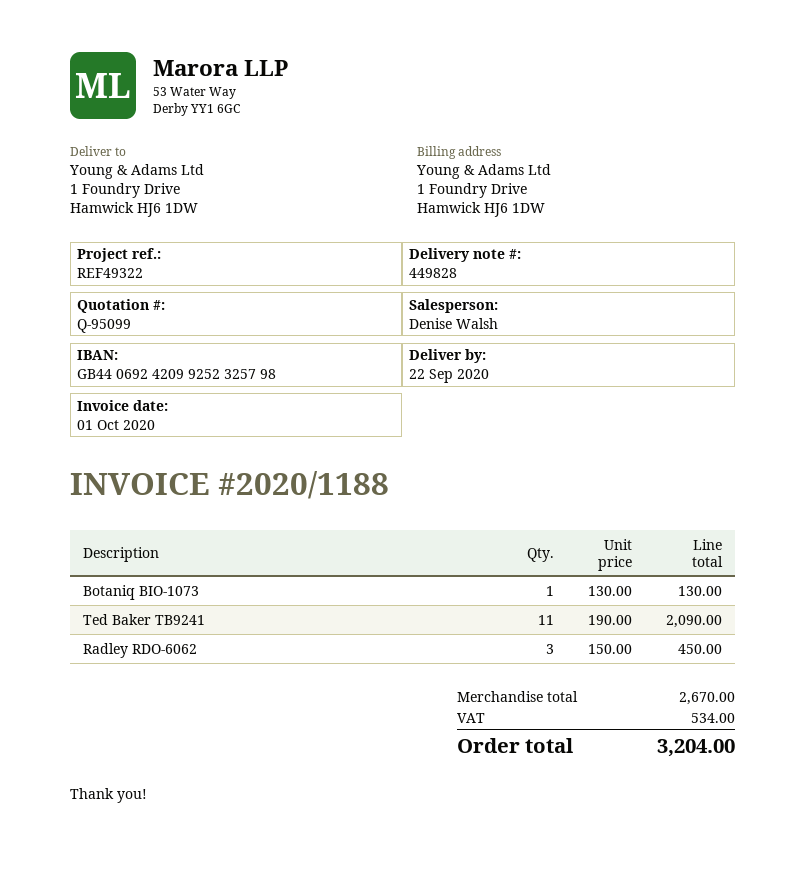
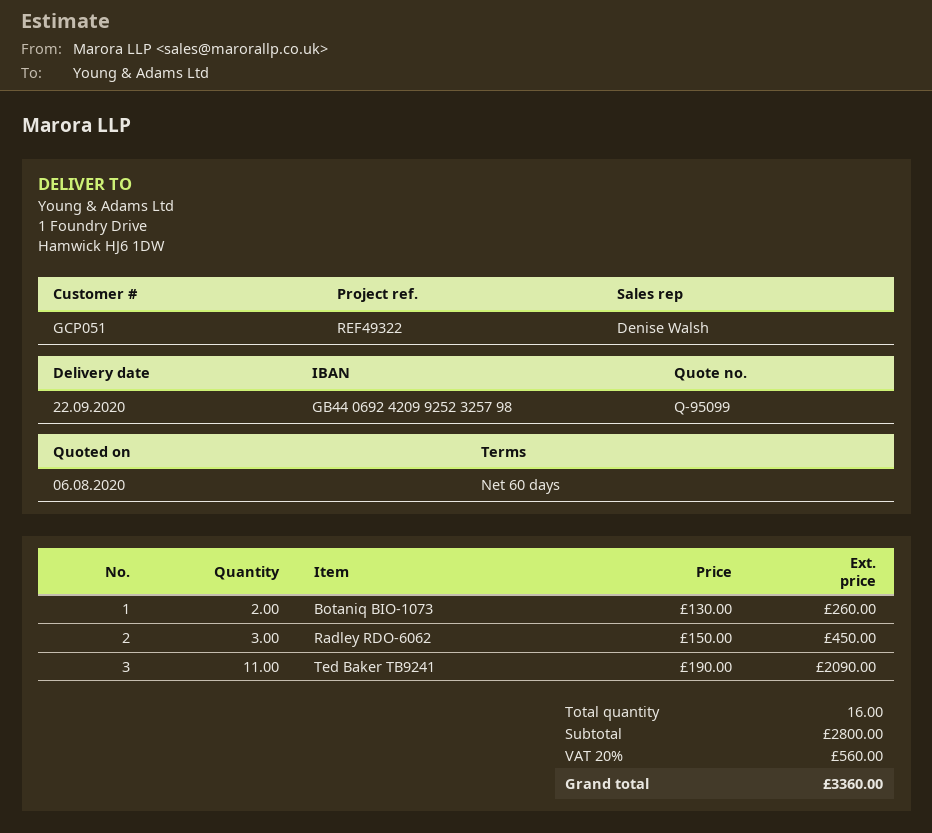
Botaniq BIO-1073: 1 x 130.00 = 130.00 -> 2 x 130.00 = 260.00
subtotal: 2670.00 -> 2800.00
tax: 534.00 -> 560.00
total: 3204.00 -> 3360.00

